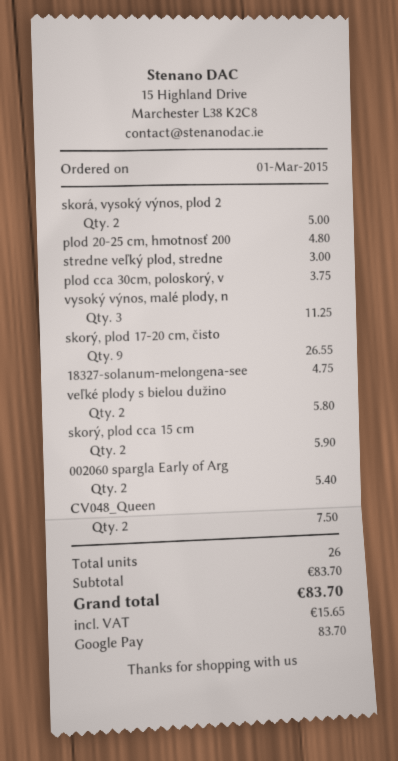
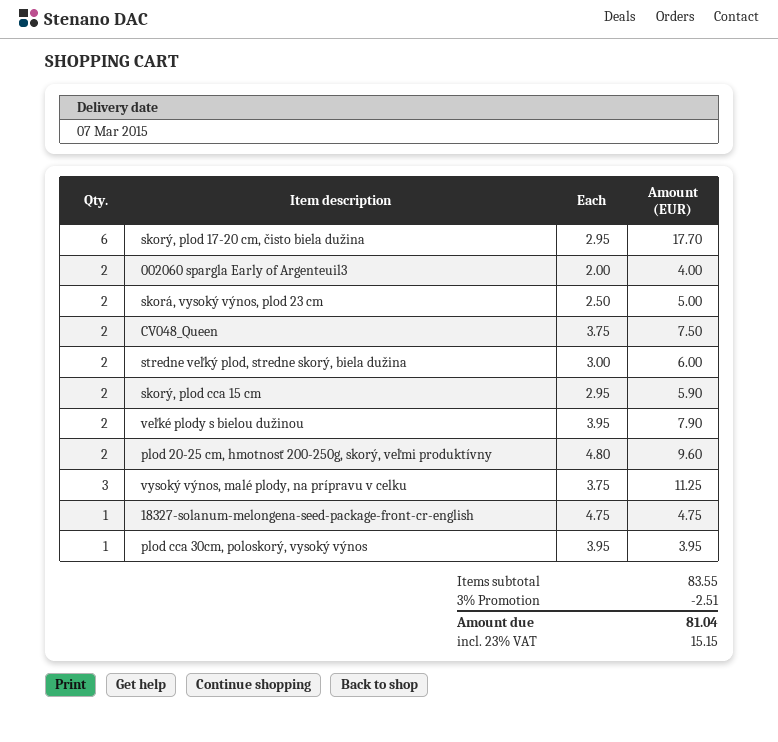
plod 20-25 cm, hmotnosť 200: 1 for 4.80 -> 2 for 9.60
stredne veľký plod, stredne: 1 for 3.00 -> 2 for 6.00
plod cca 30cm, poloskorý, v: 1 for 3.75 -> 1 for 3.95
skorý, plod 17-20 cm, čisto: 9 for 26.55 -> 6 for 17.70
veľké plody s bielou dužino: 2 for 5.80 -> 2 for 7.90
002060 spargla Early of Arg: 2 for 5.40 -> 2 for 4.00
subtotal: 83.70 -> 83.55
discount: none -> 3% = 2.51
tax: 15.65 -> 15.15
total: 83.70 -> 81.04

